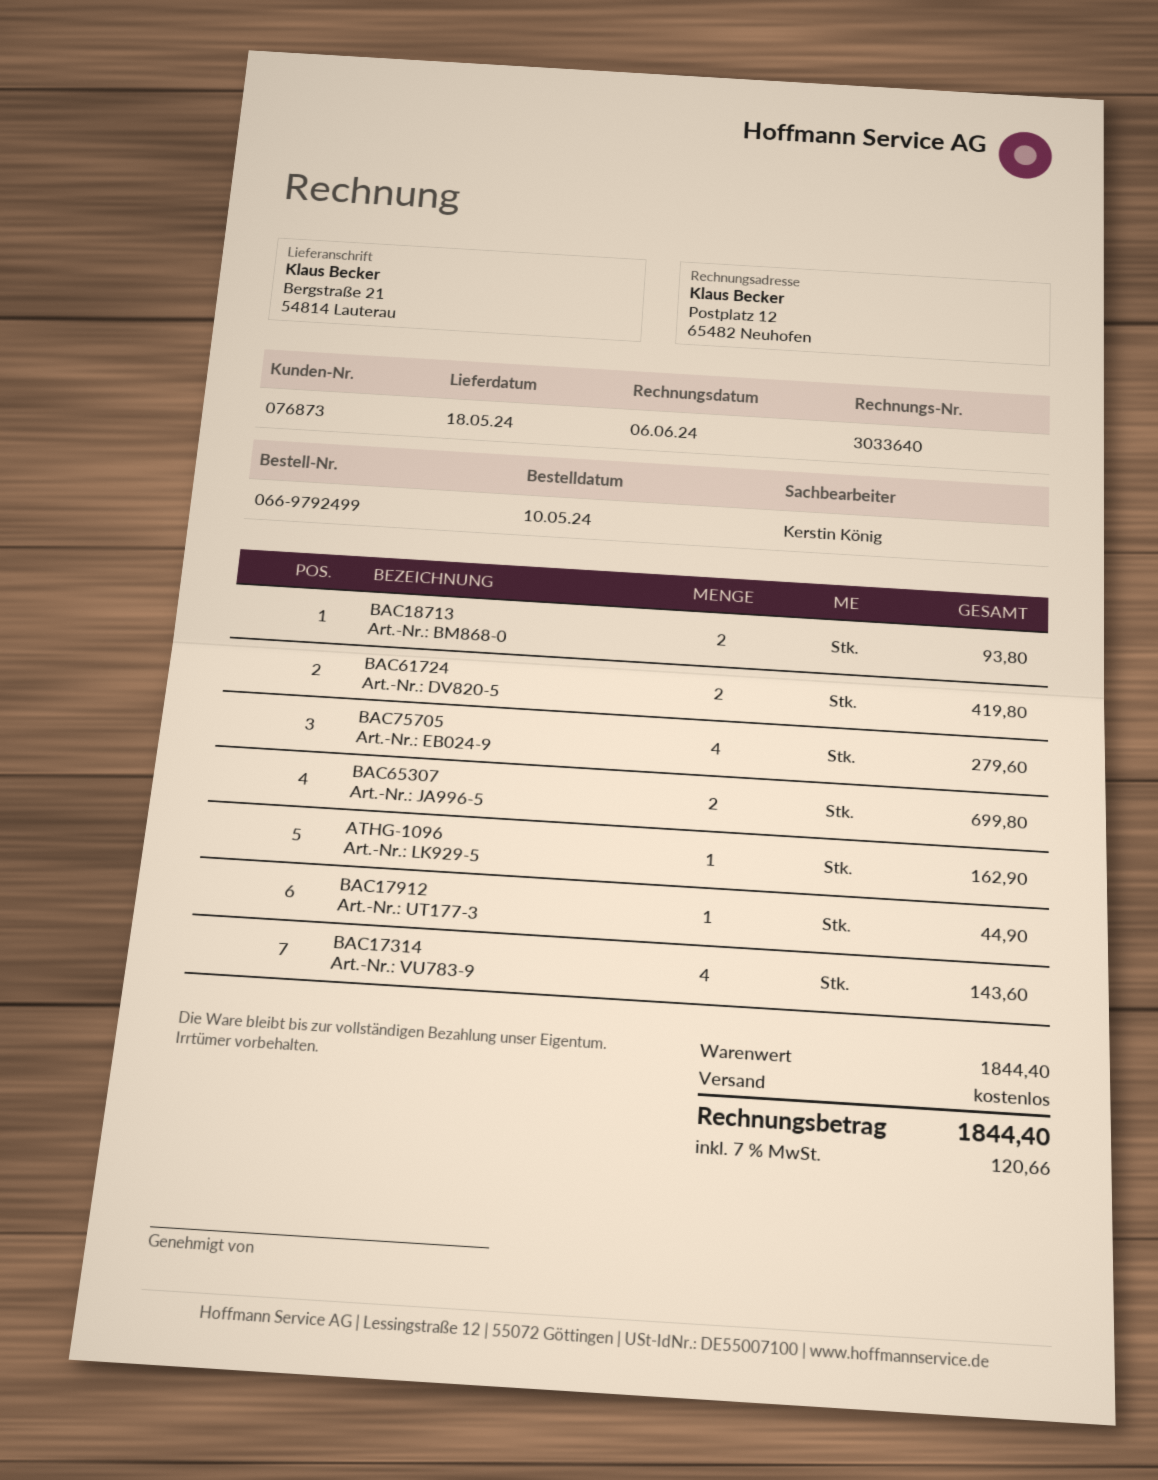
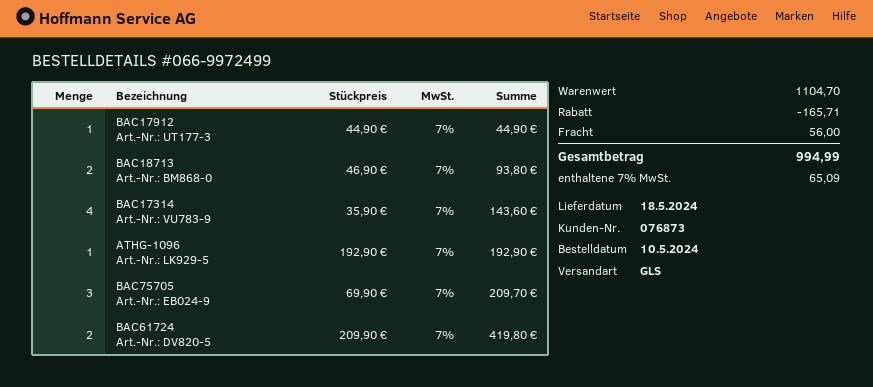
order number: 066-9792499 -> 066-9972499
BAC75705: 4 for 279.60 -> 3 for 209.70
BAC65307: 2 for 699.80 -> none
ATHG-1096: 1 for 162.90 -> 1 for 192.90
subtotal: 1844.40 -> 1104.70
discount: none -> 165.71
shipping: 0.00 -> 56.00
tax: 7% = 120.66 -> 7% = 65.09
total: 1844.40 -> 994.99

